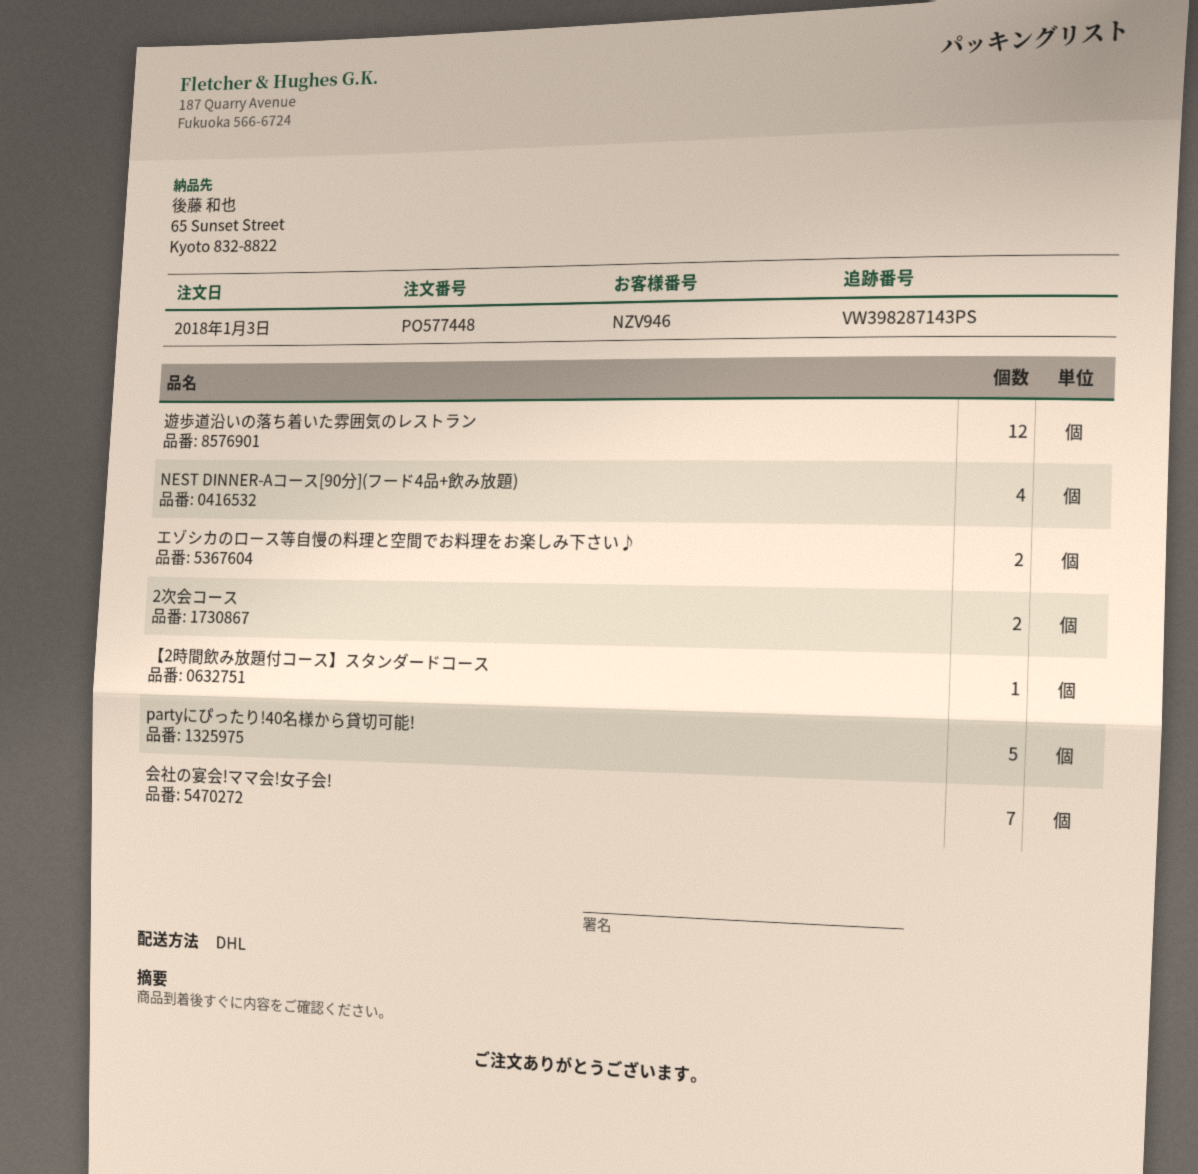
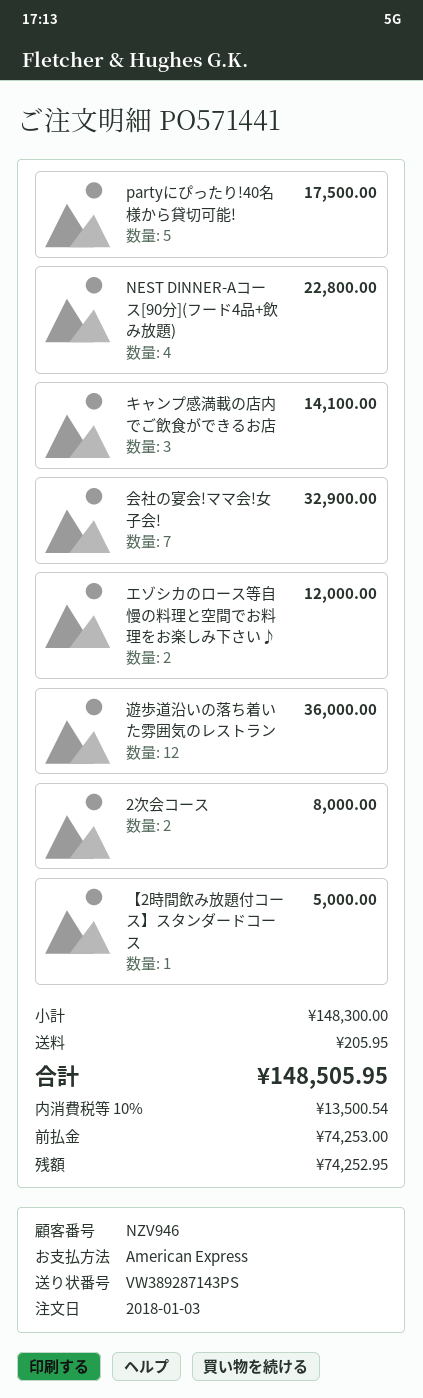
order number: PO577448 -> PO571441
tracking number: VW398287143PS -> VW389287143PS
キャンプ感満載の店内でご飲食ができるお店: none -> 3

